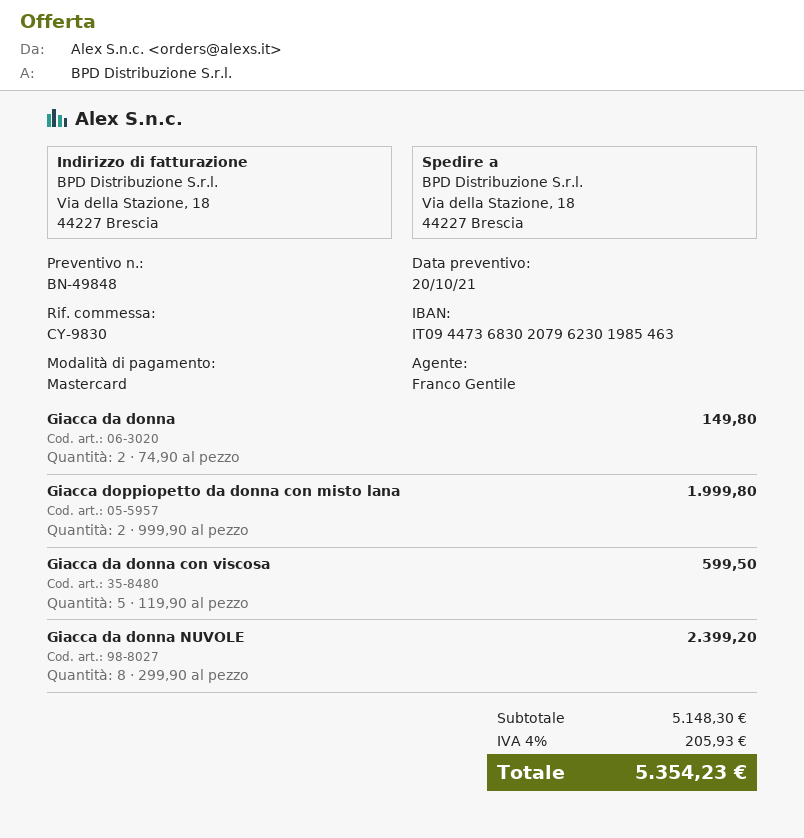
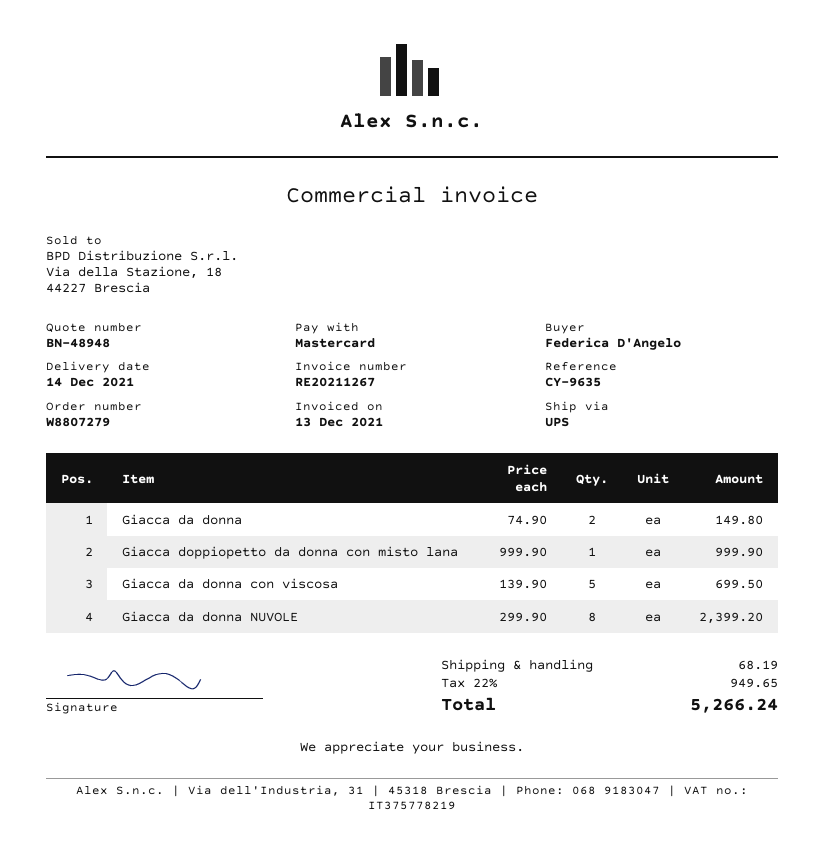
quote number: BN-49848 -> BN-48948
reference: CY-9830 -> CY-9635
Giacca doppiopetto da donna con misto lana: 2 x 999.90 = 1999.80 -> 1 x 999.90 = 999.90
Giacca da donna con viscosa: 5 x 119.90 = 599.50 -> 5 x 139.90 = 699.50
shipping: none -> 68.19
tax: 4% = 205.93 -> 22% = 949.65
total: 5354.23 -> 5266.24

